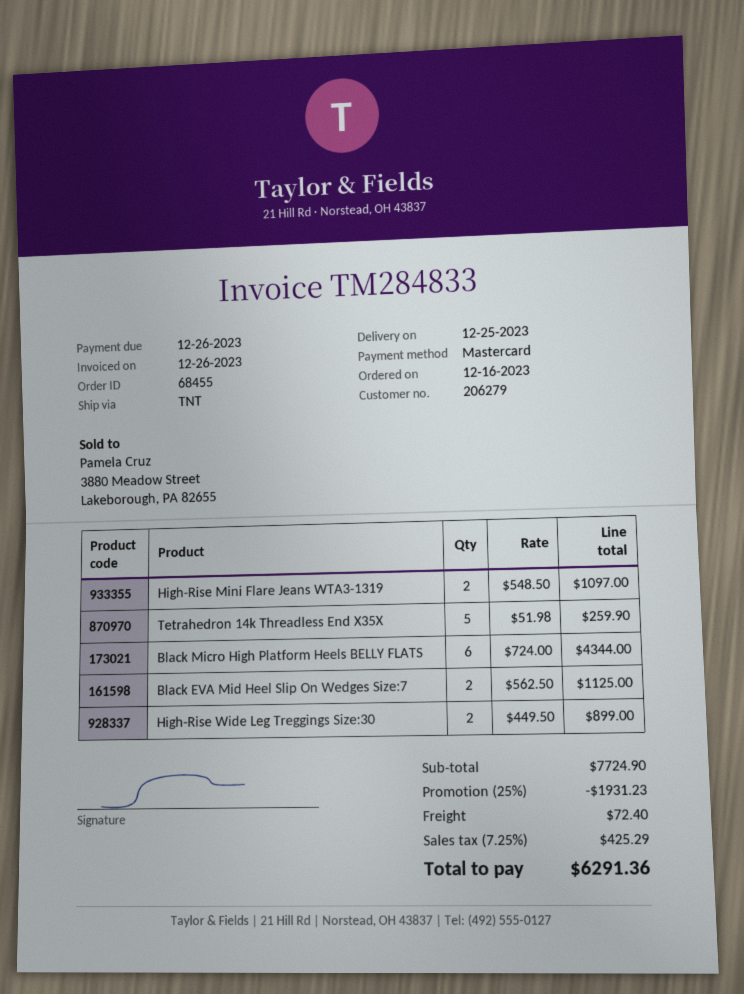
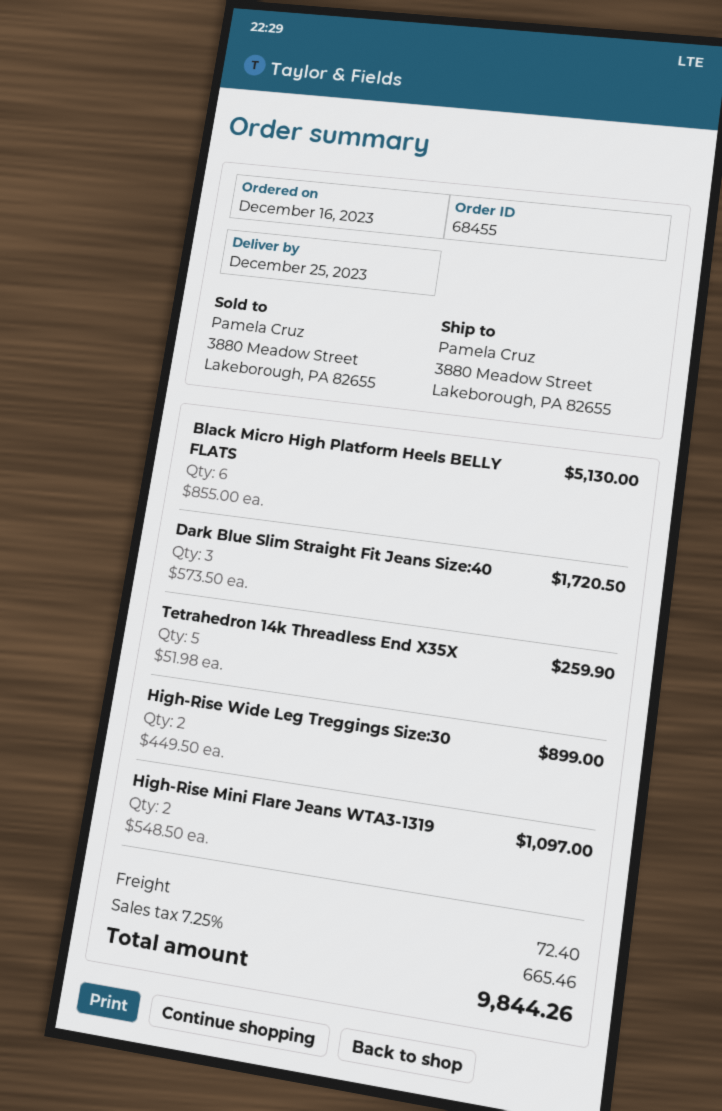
Black Micro High Platform Heels BELLY FLATS: 6 x 724.00 = 4344.00 -> 6 x 855.00 = 5130.00
Black EVA Mid Heel Slip On Wedges Size:7: 2 x 562.50 = 1125.00 -> none
Dark Blue Slim Straight Fit Jeans Size:40: none -> 3 x 573.50 = 1720.50
discount: 25% = 1931.23 -> none
tax: 7.25% = 425.29 -> 7.25% = 665.46
total: 6291.36 -> 9844.26

